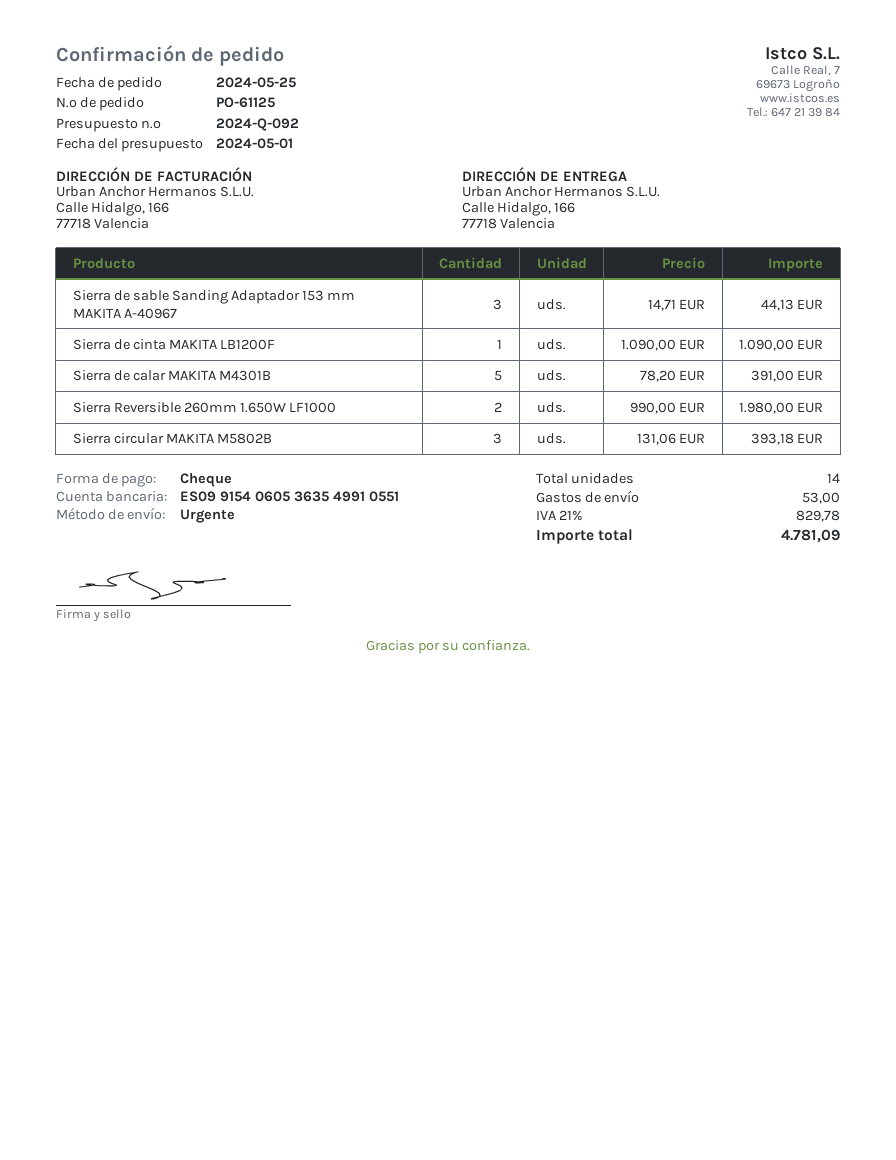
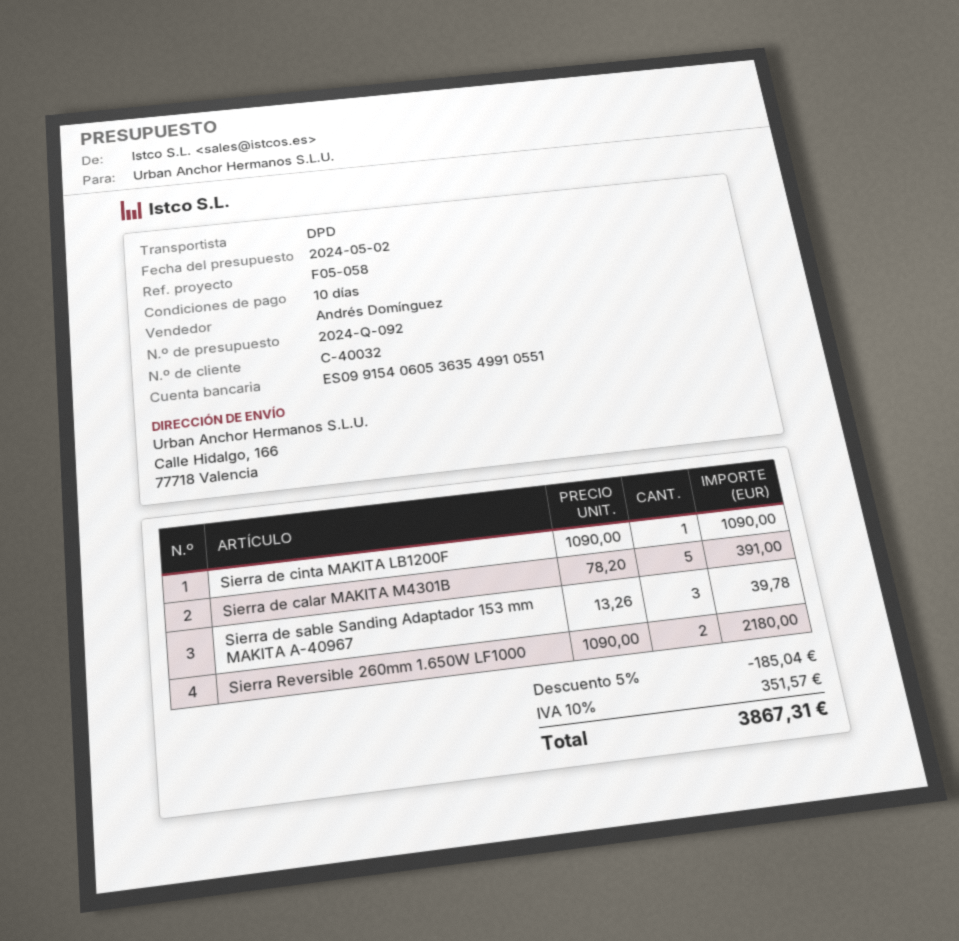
quote date: 2024-05-01 -> 2024-05-02
shipping method: express -> DPD
Sierra de sable Sanding Adaptador 153 mm MAKITA A-40967: 3 x 14.71 = 44.13 -> 3 x 13.26 = 39.78
Sierra Reversible 260mm 1.650W LF1000: 2 x 990.00 = 1980.00 -> 2 x 1090.00 = 2180.00
Sierra circular MAKITA M5802B: 3 x 131.06 = 393.18 -> none
discount: none -> 5% = 185.04
shipping: 53.00 -> none
tax: 21% = 829.78 -> 10% = 351.57
total: 4781.09 -> 3867.31

